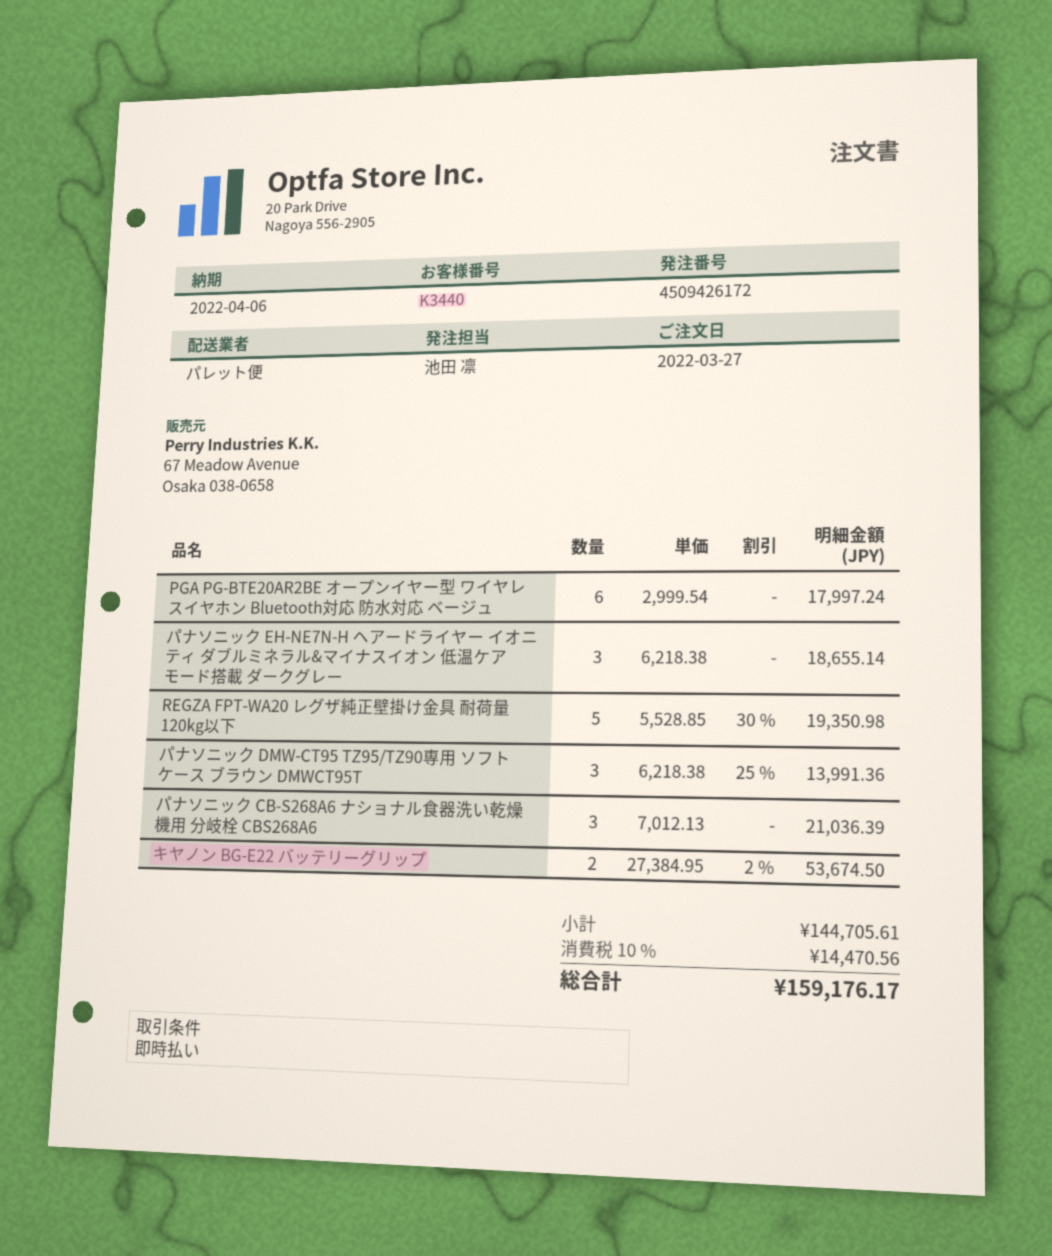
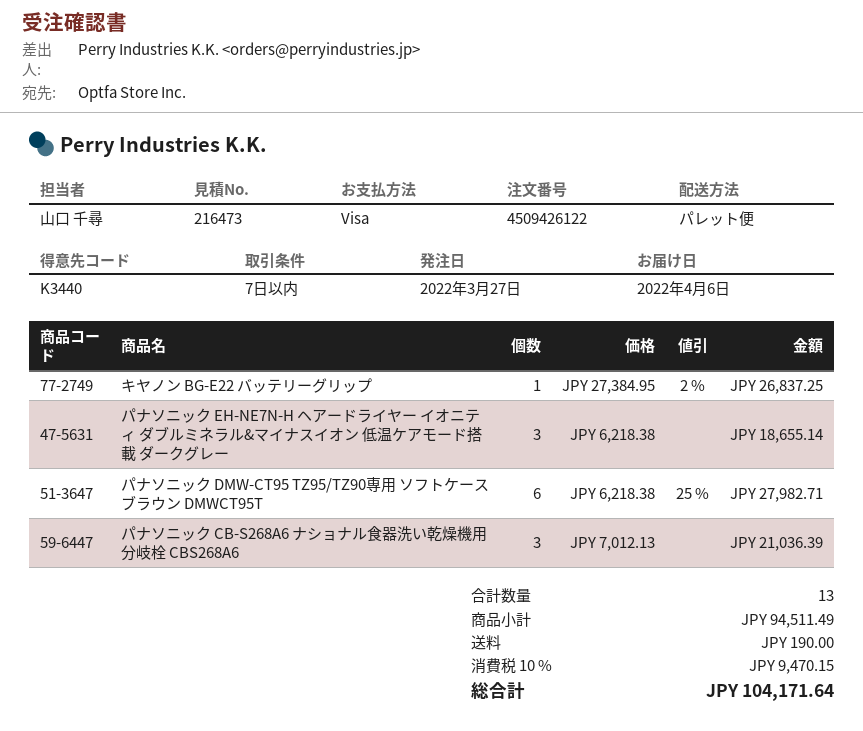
order number: 4509426172 -> 4509426122
payment terms: on receipt -> 7 days
PGA PG-BTE20AR2BE オープンイヤー型 ワイヤレスイヤホン Bluetooth対応 防水対応 ベージュ: 6 x 2999.54 = 17997.24 -> none
REGZA FPT-WA20 レグザ純正壁掛け金具 耐荷量 120kg以下: 5 x 5528.85 - 30% = 19350.98 -> none
パナソニック DMW-CT95 TZ95/TZ90専用 ソフトケース ブラウン DMWCT95T: 3 x 6218.38 - 25% = 13991.36 -> 6 x 6218.38 - 25% = 27982.71
キヤノン BG-E22 バッテリーグリップ: 2 x 27384.95 - 2% = 53674.50 -> 1 x 27384.95 - 2% = 26837.25
subtotal: 144705.61 -> 94511.49
shipping: none -> 190.00
tax: 10% = 14470.56 -> 10% = 9470.15
total: 159176.17 -> 104171.64

